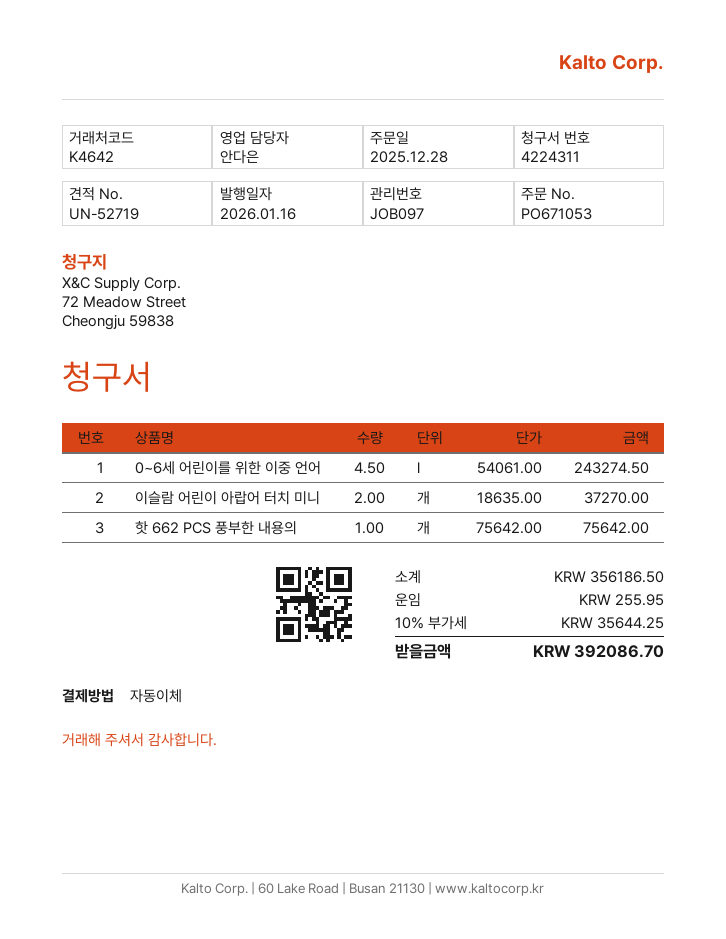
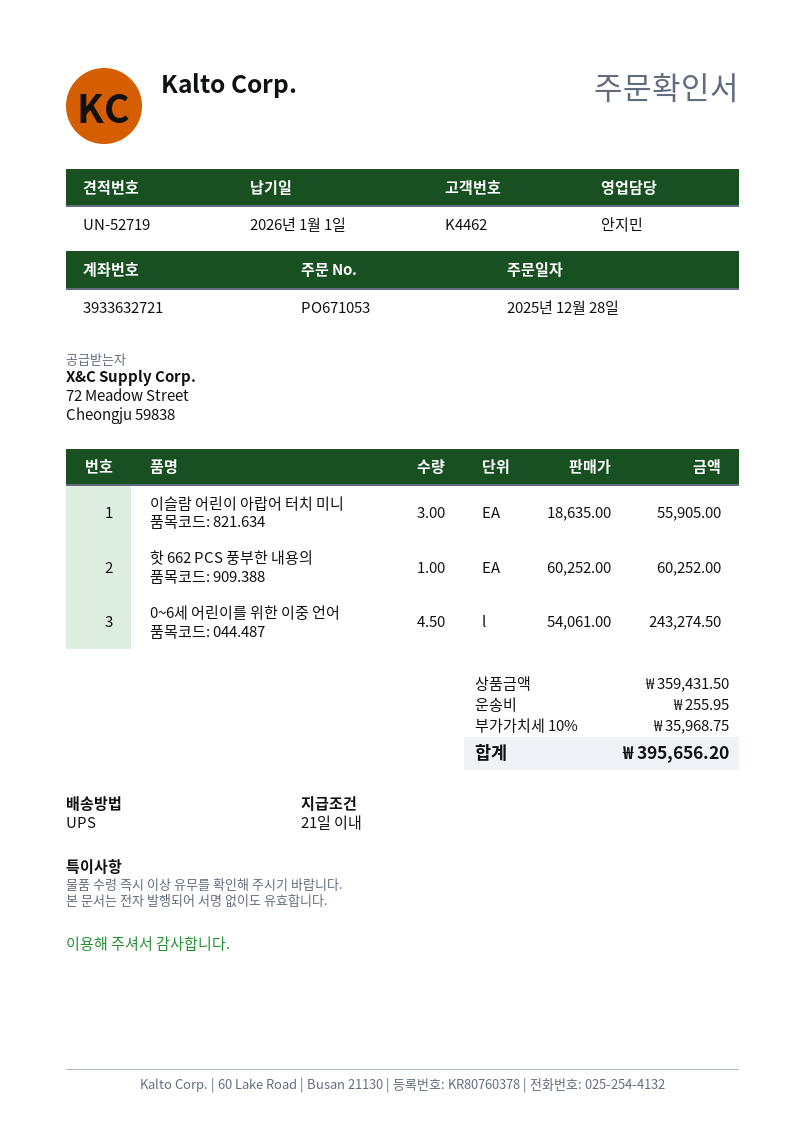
customer number: K4642 -> K4462
sales rep: 안다은 -> 안지민
이슬람 어린이 아랍어 터치 미니: 2 x 18635.00 = 37270.00 -> 3 x 18635.00 = 55905.00
핫 662 PCS 풍부한 내용의: 1 x 75642.00 = 75642.00 -> 1 x 60252.00 = 60252.00
subtotal: 356186.50 -> 359431.50
tax: 10% = 35644.25 -> 10% = 35968.75
total: 392086.70 -> 395656.20

